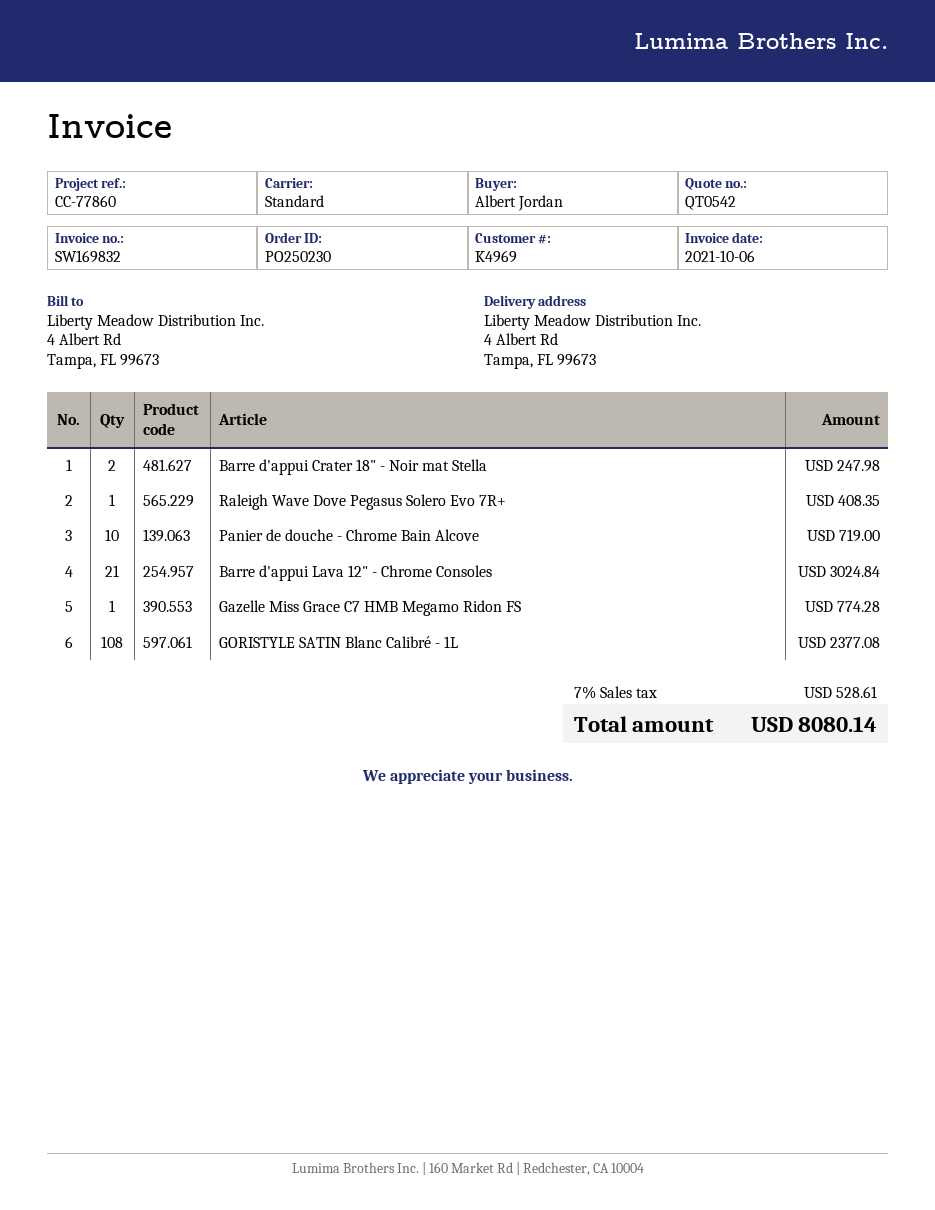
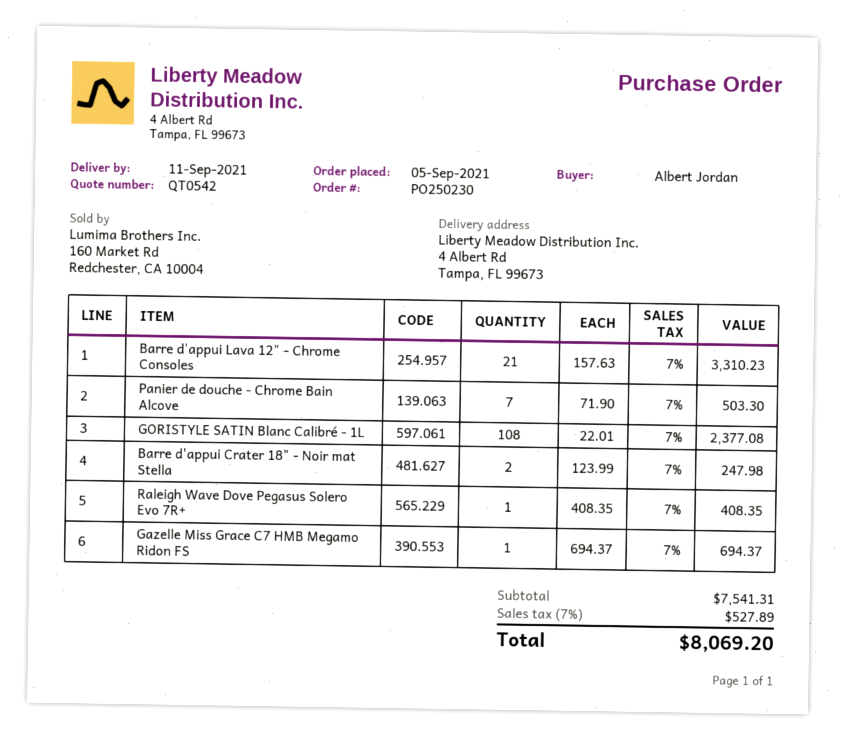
Panier de douche - Chrome Bain Alcove: 10 for 719.00 -> 7 for 503.30
Barre d'appui Lava 12" - Chrome Consoles: 21 for 3024.84 -> 21 for 3310.23
Gazelle Miss Grace C7 HMB Megamo Ridon FS: 1 for 774.28 -> 1 for 694.37
tax: 7% = 528.61 -> 7% = 527.89
total: 8080.14 -> 8069.20

